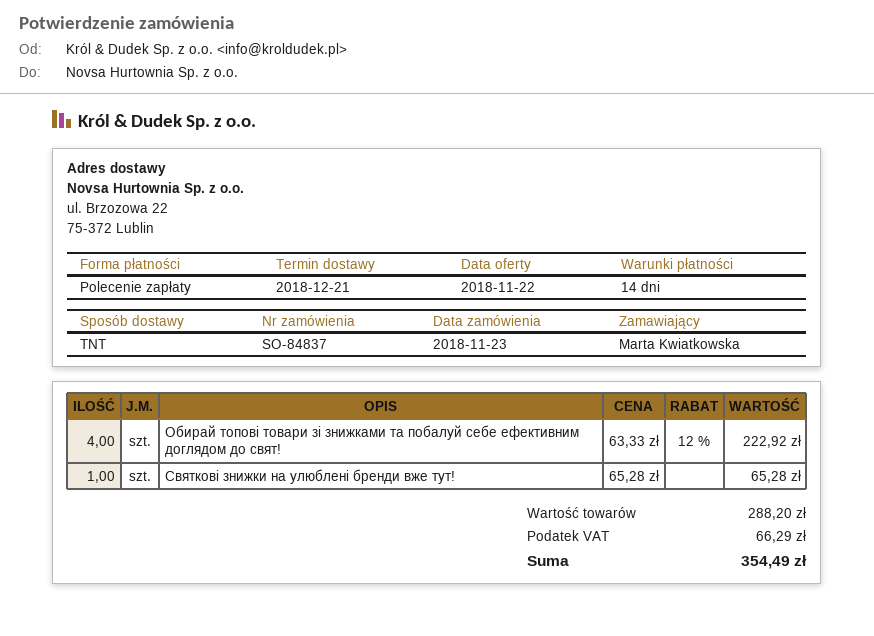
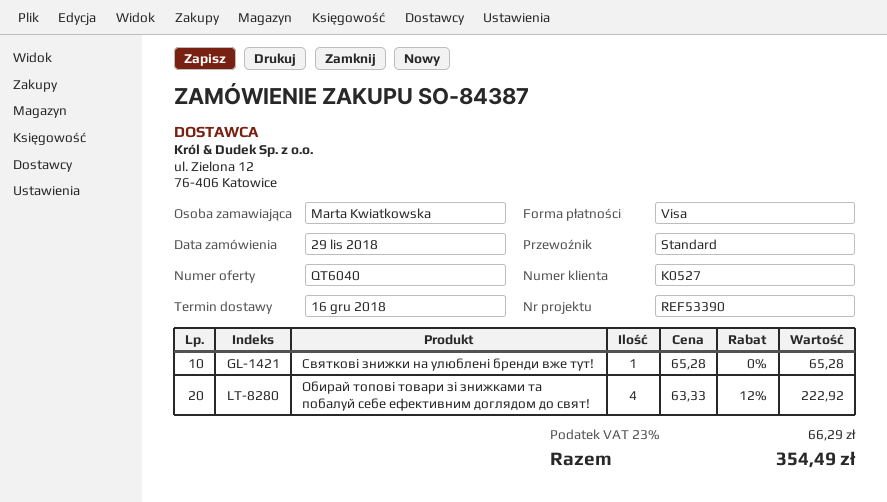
order number: SO-84837 -> SO-84387
order date: 2018-11-23 -> 2018-11-29
delivery date: 2018-12-21 -> 2018-12-16
payment method: direct debit -> Visa
shipping method: TNT -> standard

